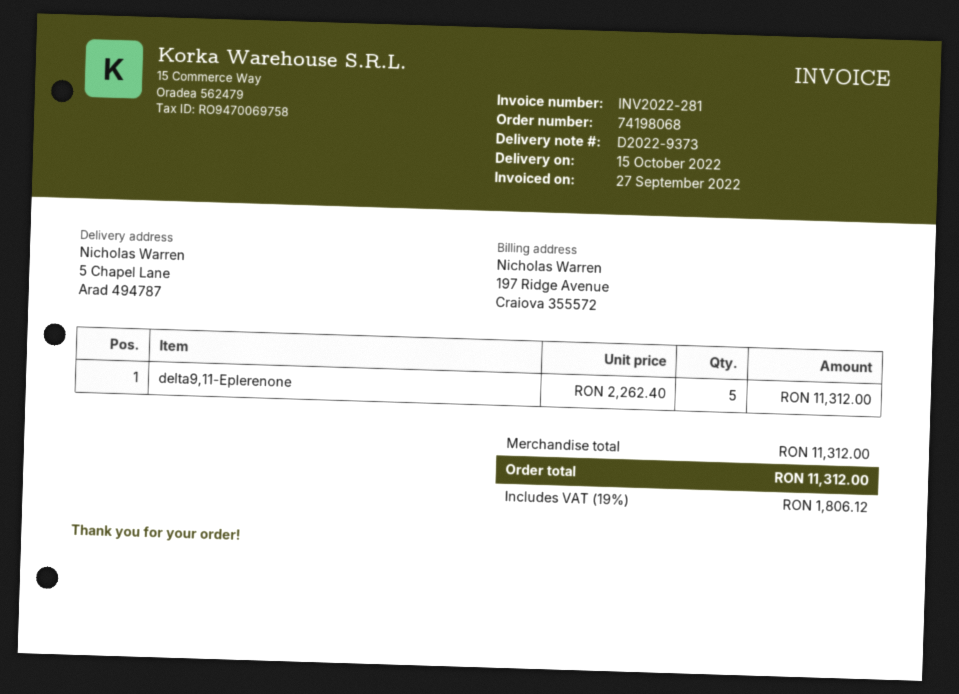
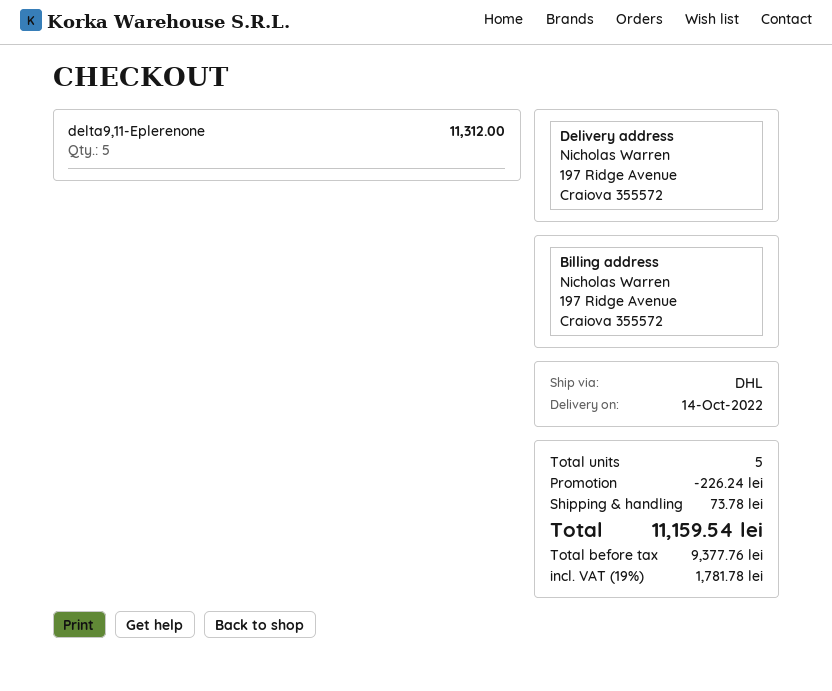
delivery date: 2022-10-15 -> 2022-10-14
ship to: 5 Chapel Lane, Arad 494787 -> 197 Ridge Avenue, Craiova 355572
discount: none -> 226.24
shipping: none -> 73.78
tax: 19% = 1806.12 -> 19% = 1781.78
total: 11312.00 -> 11159.54

